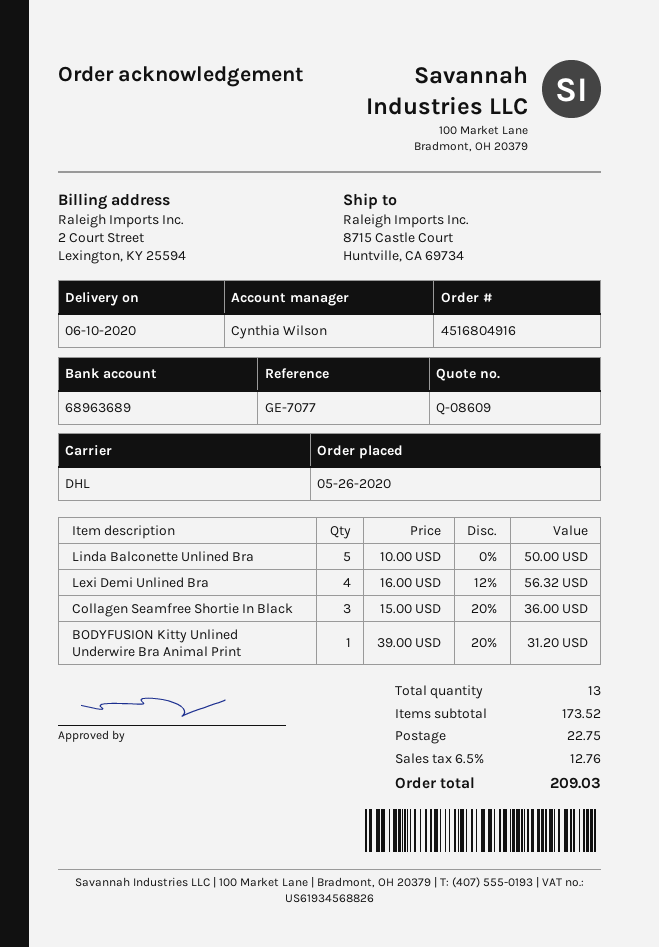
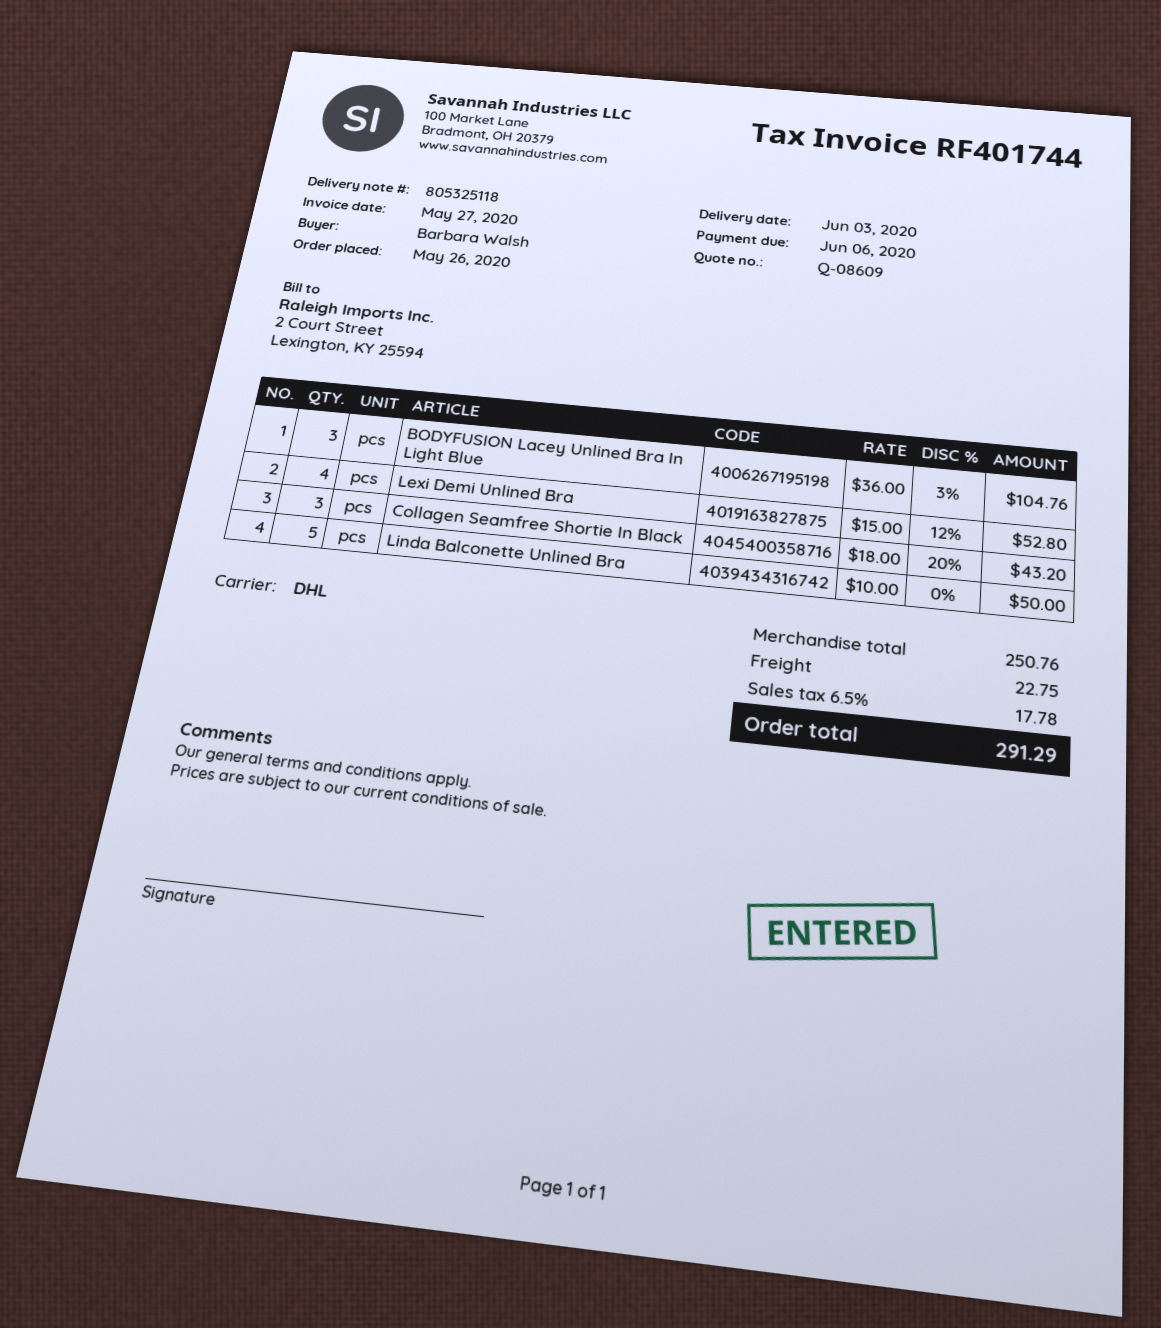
delivery date: 2020-06-10 -> 2020-06-03
Lexi Demi Unlined Bra: 4 x 16.00 - 12% = 56.32 -> 4 x 15.00 - 12% = 52.80
Collagen Seamfree Shortie In Black: 3 x 15.00 - 20% = 36.00 -> 3 x 18.00 - 20% = 43.20
BODYFUSION Kitty Unlined Underwire Bra Animal Print: 1 x 39.00 - 20% = 31.20 -> none
BODYFUSION Lacey Unlined Bra In Light Blue: none -> 3 x 36.00 - 3% = 104.76
subtotal: 173.52 -> 250.76
tax: 6.5% = 12.76 -> 6.5% = 17.78
total: 209.03 -> 291.29

